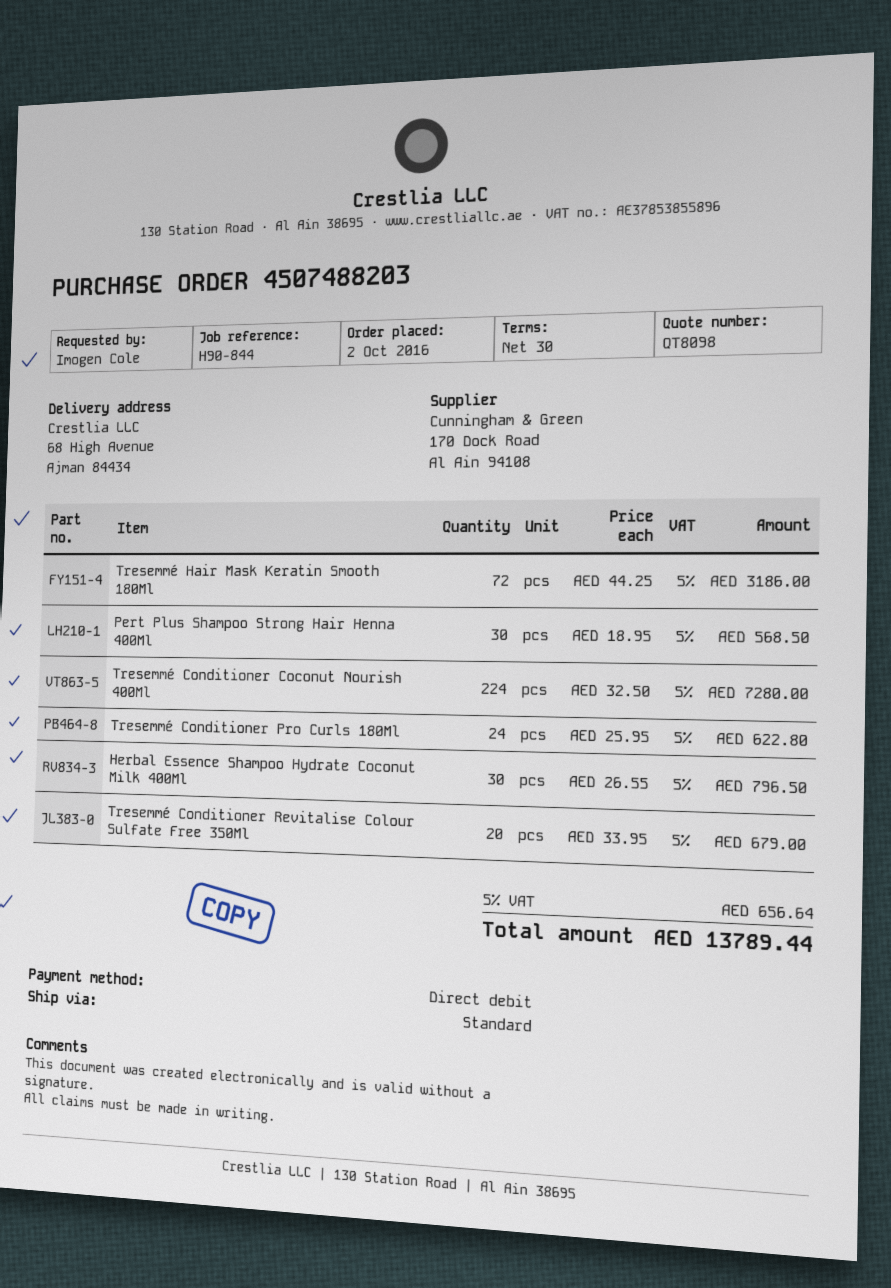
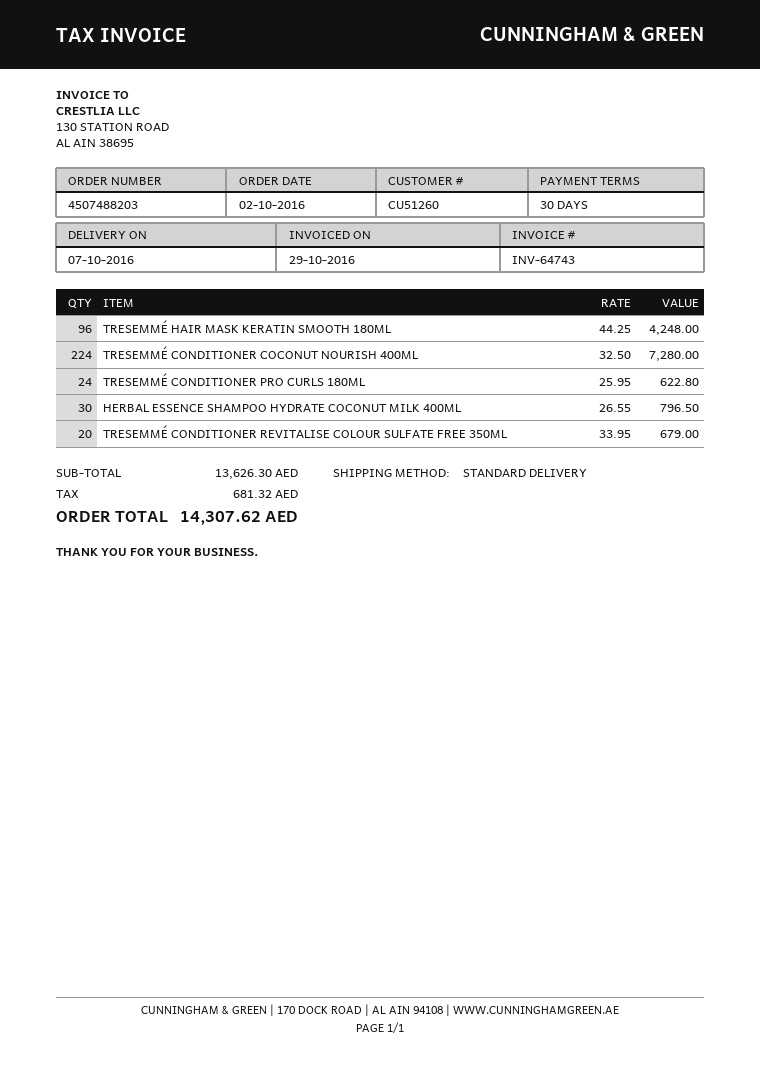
Tresemmé Hair Mask Keratin Smooth 180Ml: 72 x 44.25 = 3186.00 -> 96 x 44.25 = 4248.00
Pert Plus Shampoo Strong Hair Henna 400Ml: 30 x 18.95 = 568.50 -> none
tax: 656.64 -> 681.32
total: 13789.44 -> 14307.62

